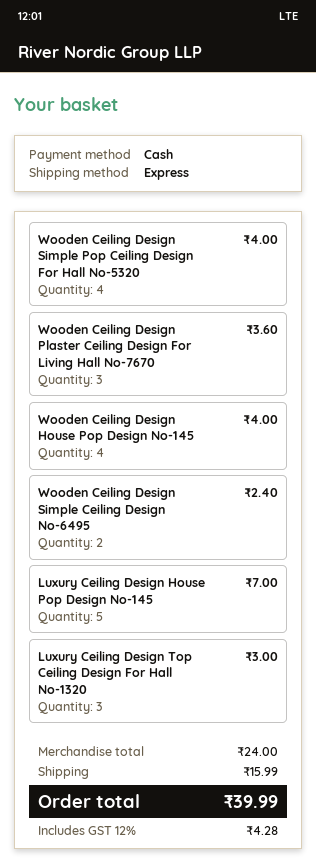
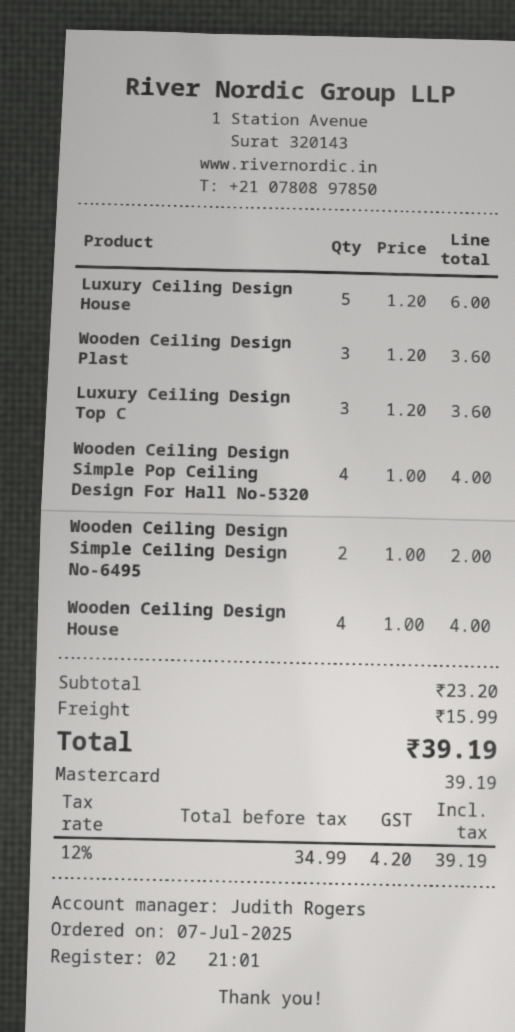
payment method: cash -> Mastercard
Wooden Ceiling Design Simple Ceiling Design No-6495: 2 for 2.40 -> 2 for 2.00
Luxury Ceiling Design House Pop Design No-145: 5 for 7.00 -> 5 for 6.00
Luxury Ceiling Design Top Ceiling Design For Hall No-1320: 3 for 3.00 -> 3 for 3.60
subtotal: 24.00 -> 23.20
tax: 12% = 4.28 -> 12% = 4.20
total: 39.99 -> 39.19

